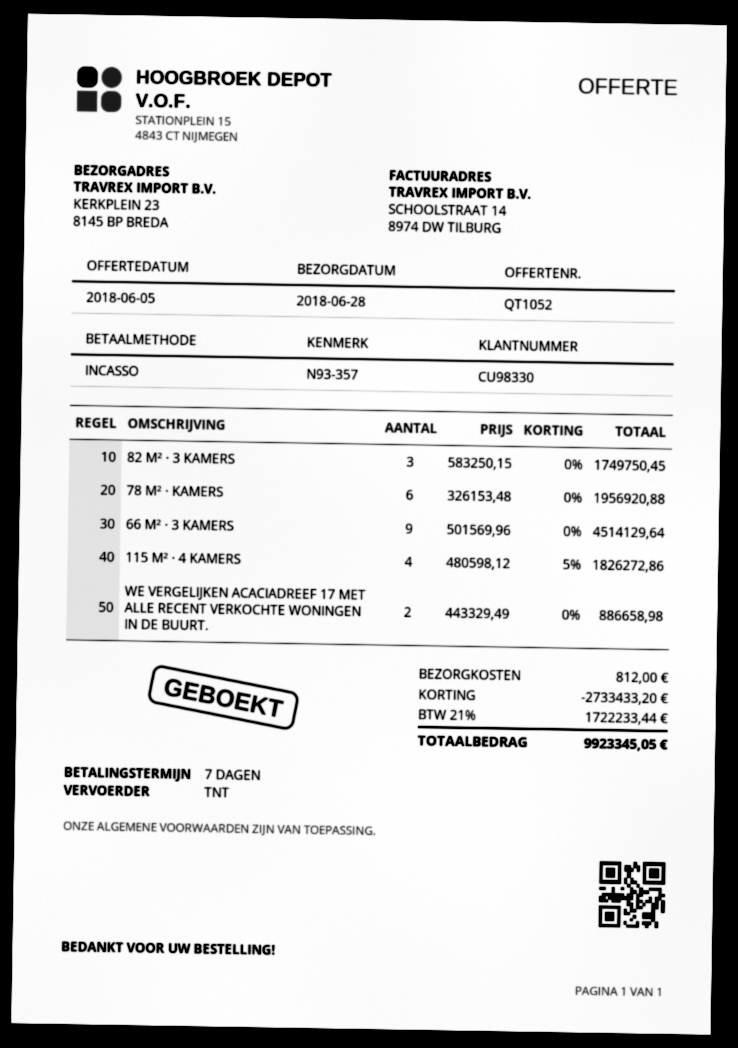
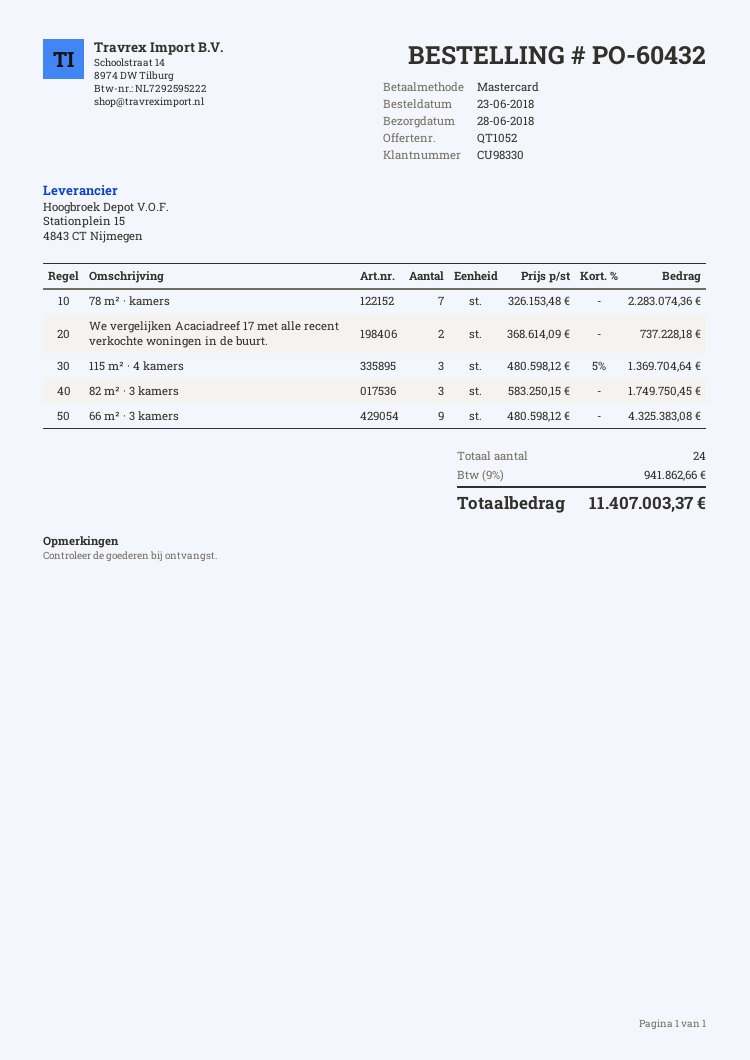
payment method: direct debit -> Mastercard
78 M² · KAMERS: 6 x 326153.48 = 1956920.88 -> 7 x 326153.48 = 2283074.36
66 M² · 3 KAMERS: 9 x 501569.96 = 4514129.64 -> 9 x 480598.12 = 4325383.08
115 M² · 4 KAMERS: 4 x 480598.12 - 5% = 1826272.86 -> 3 x 480598.12 - 5% = 1369704.64
WE VERGELIJKEN ACACIADREEF 17 MET ALLE RECENT VERKOCHTE WONINGEN IN DE BUURT.: 2 x 443329.49 = 886658.98 -> 2 x 368614.09 = 737228.18
discount: 2733433.20 -> none
shipping: 812.00 -> none
tax: 21% = 1722233.44 -> 9% = 941862.66
total: 9923345.05 -> 11407003.37

